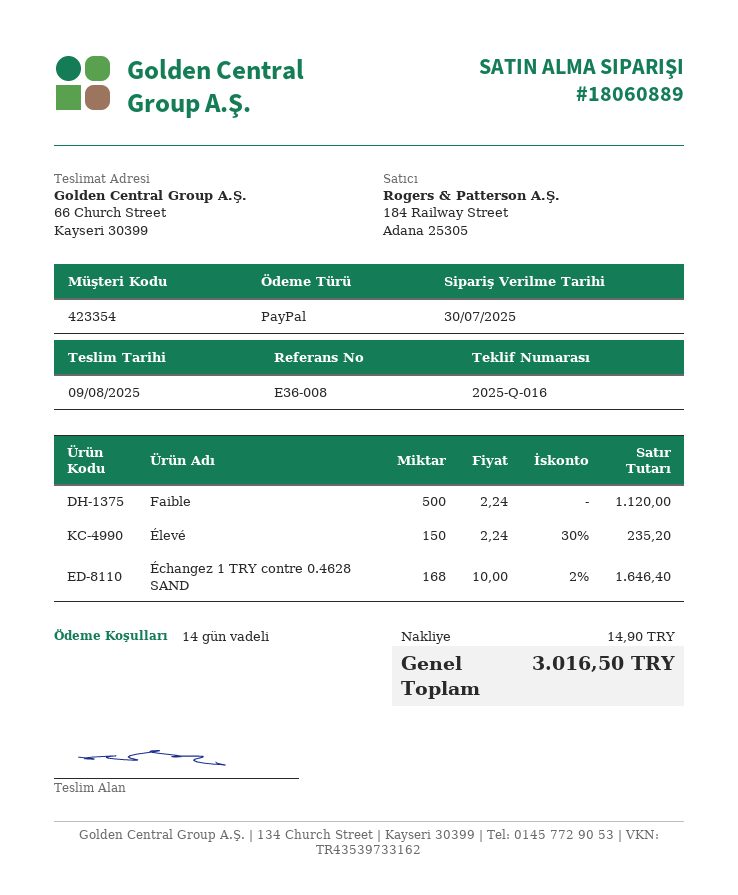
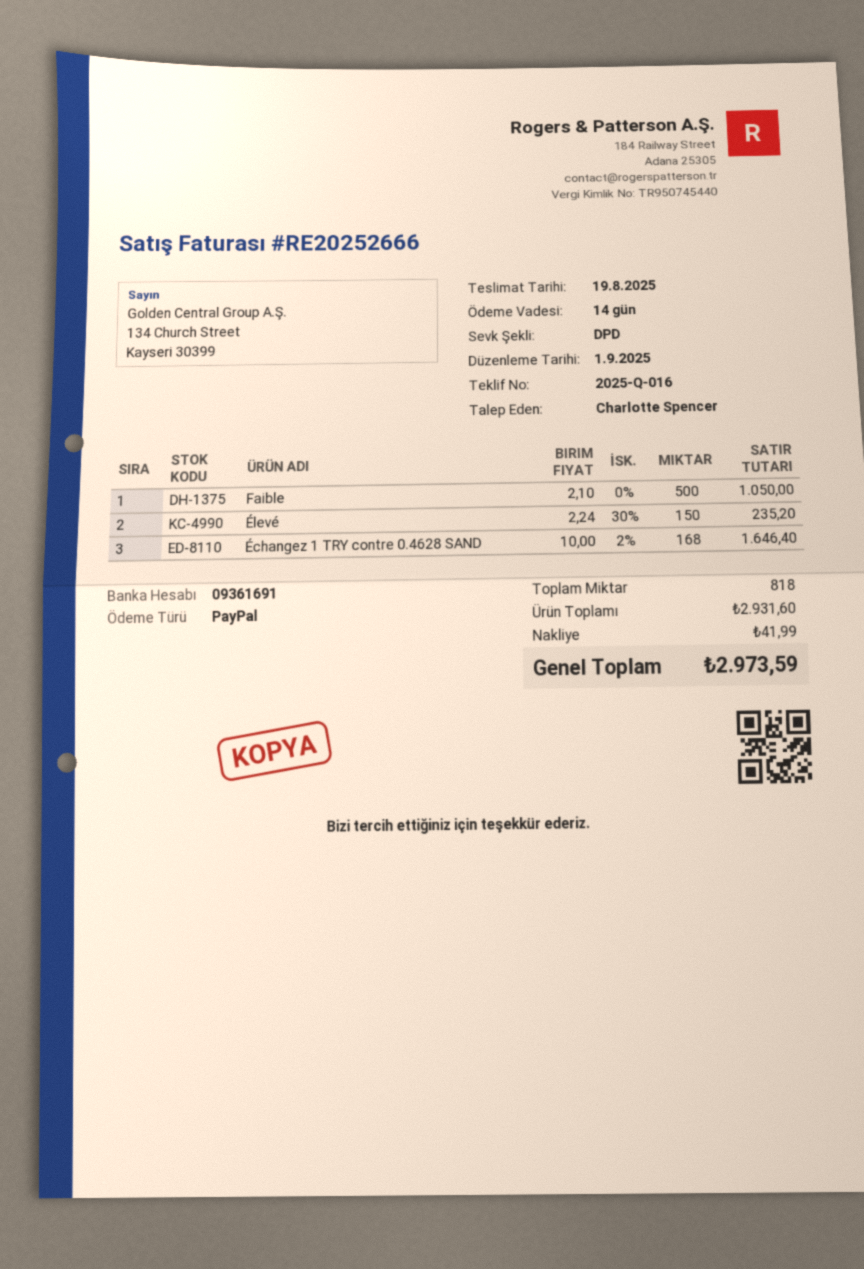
delivery date: 2025-08-09 -> 2025-08-19
Faible: 500 x 2.24 = 1120.00 -> 500 x 2.10 = 1050.00
shipping: 14.90 -> 41.99
total: 3016.50 -> 2973.59

